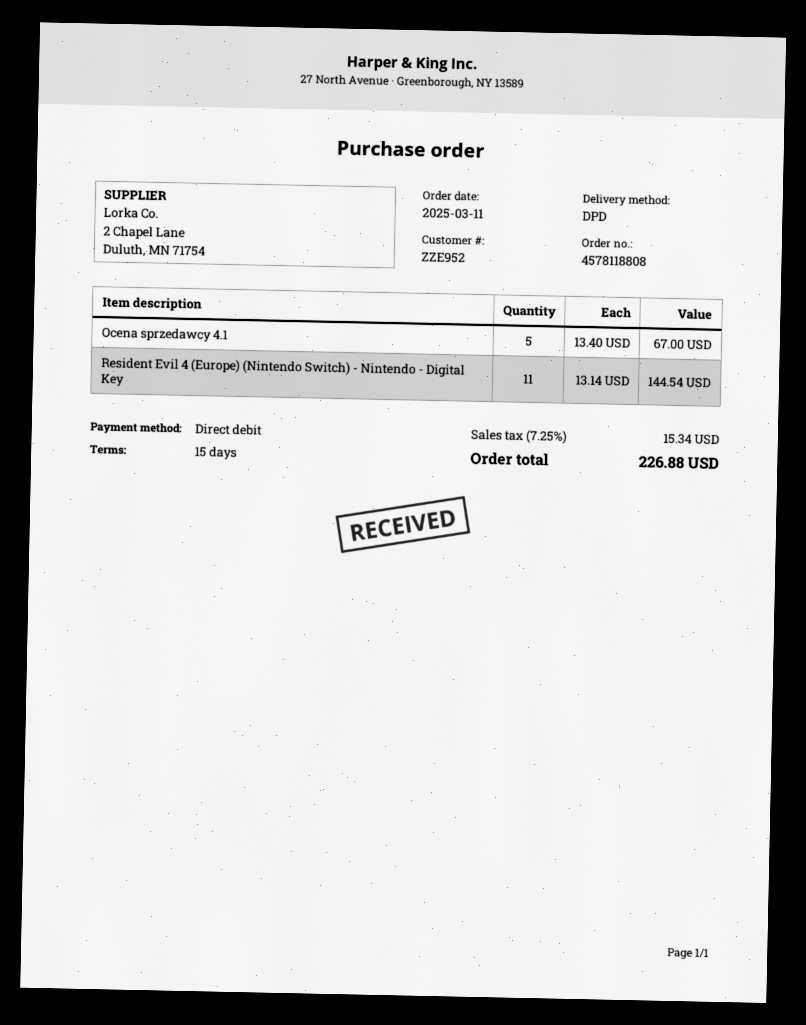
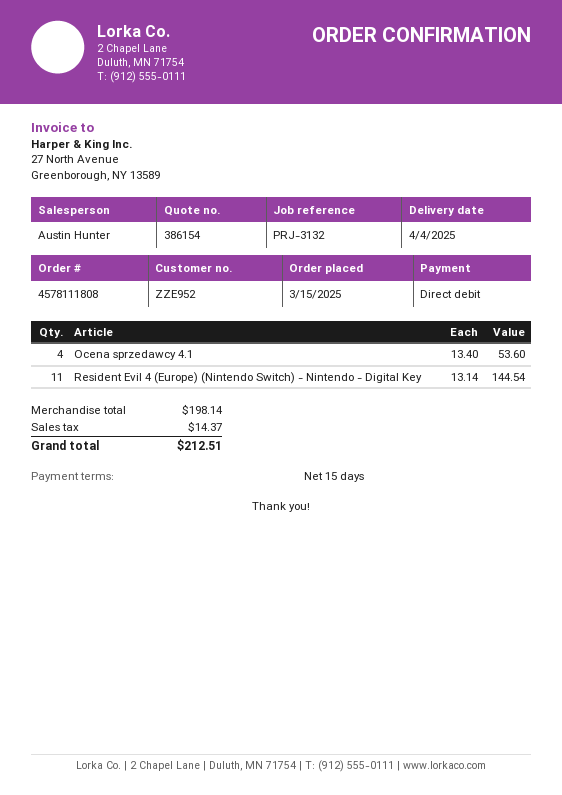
order number: 4578118808 -> 4578111808
order date: 2025-03-11 -> 2025-03-15
Ocena sprzedawcy 4.1: 5 x 13.40 = 67.00 -> 4 x 13.40 = 53.60
tax: 15.34 -> 14.37
total: 226.88 -> 212.51

